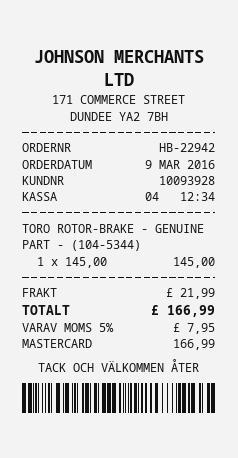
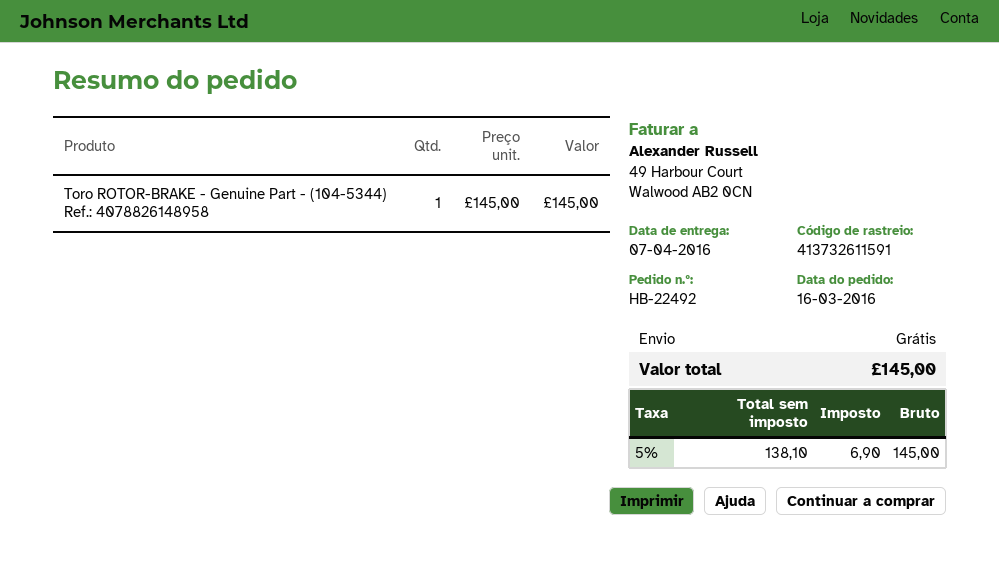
order number: HB-22942 -> HB-22492
order date: 2016-03-09 -> 2016-03-16
shipping: 21.99 -> 0.00
tax: 5% = 7.95 -> 5% = 6.90
total: 166.99 -> 145.00

